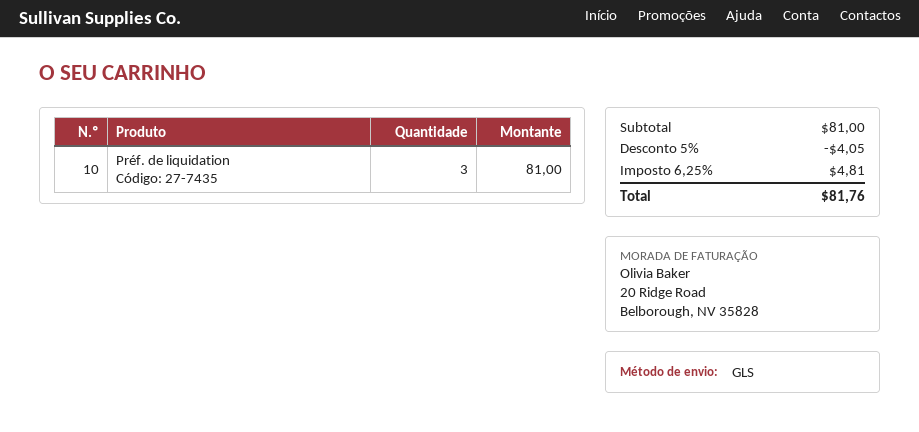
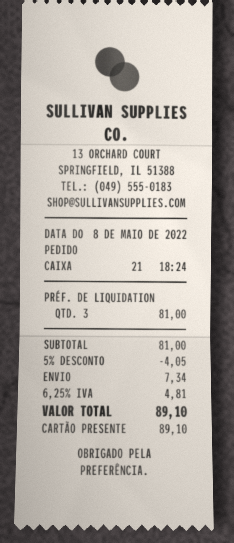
shipping: none -> 7.34
total: 81.76 -> 89.10

